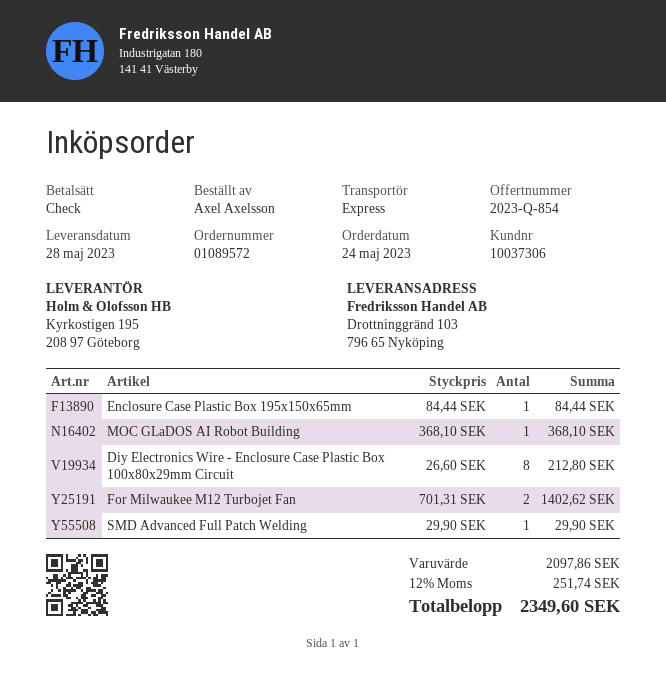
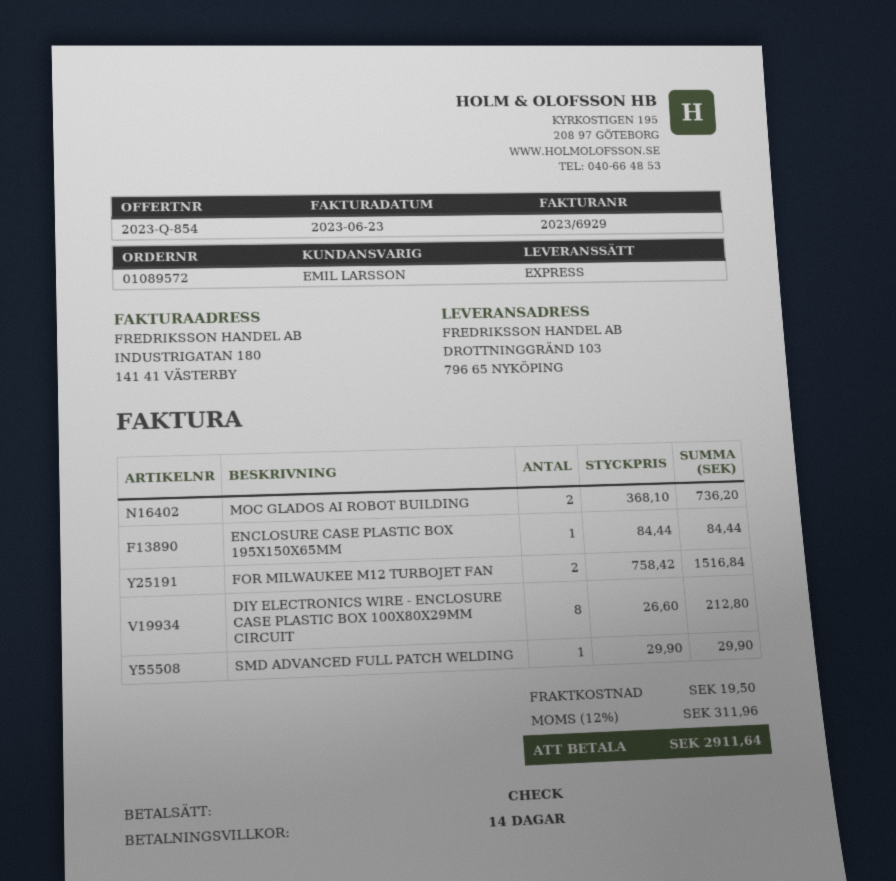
MOC GLaDOS AI Robot Building: 1 x 368.10 = 368.10 -> 2 x 368.10 = 736.20
For Milwaukee M12 Turbojet Fan: 2 x 701.31 = 1402.62 -> 2 x 758.42 = 1516.84
shipping: none -> 19.50
tax: 12% = 251.74 -> 12% = 311.96
total: 2349.60 -> 2911.64

